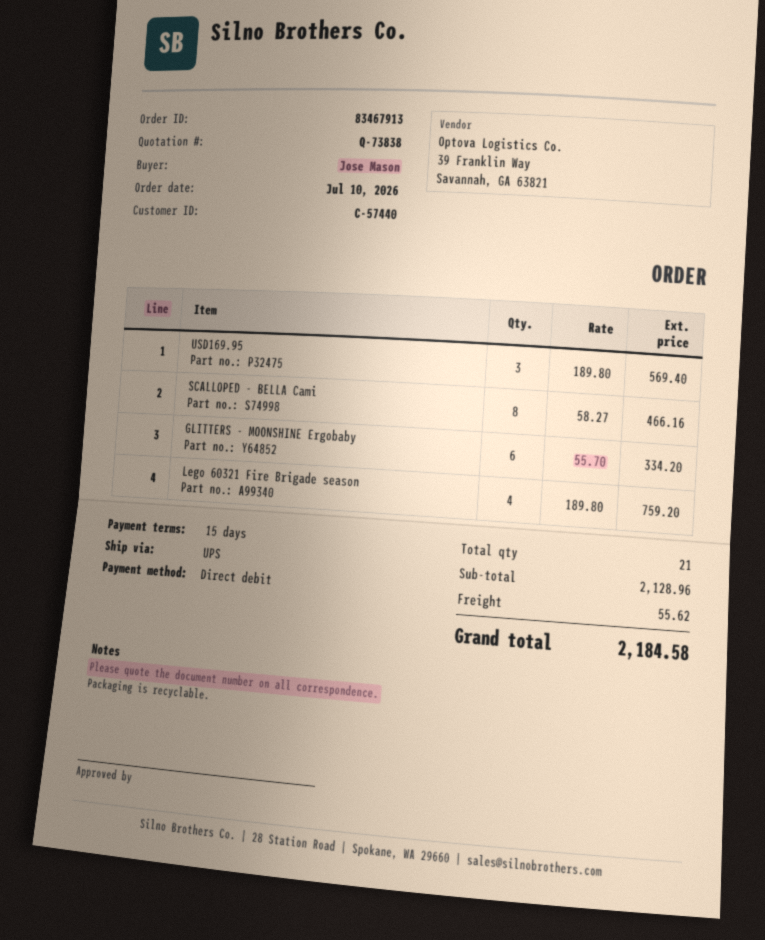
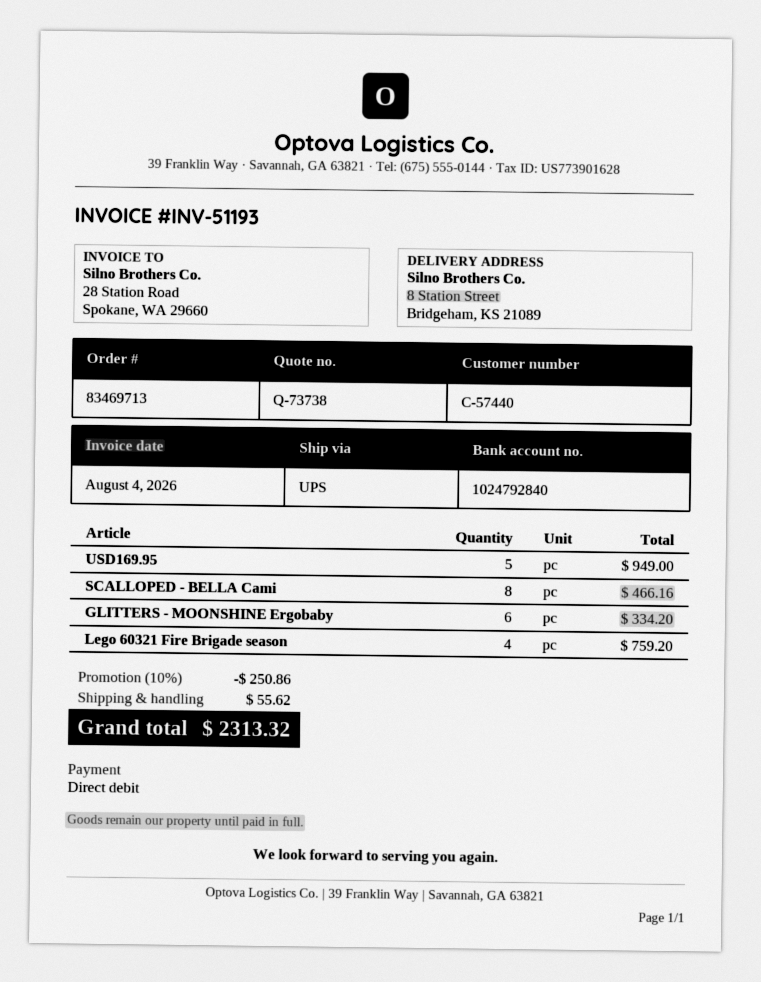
quote number: Q-73838 -> Q-73738
order number: 83467913 -> 83469713
USD169.95: 3 for 569.40 -> 5 for 949.00
discount: none -> 10% = 250.86
total: 2184.58 -> 2313.32

